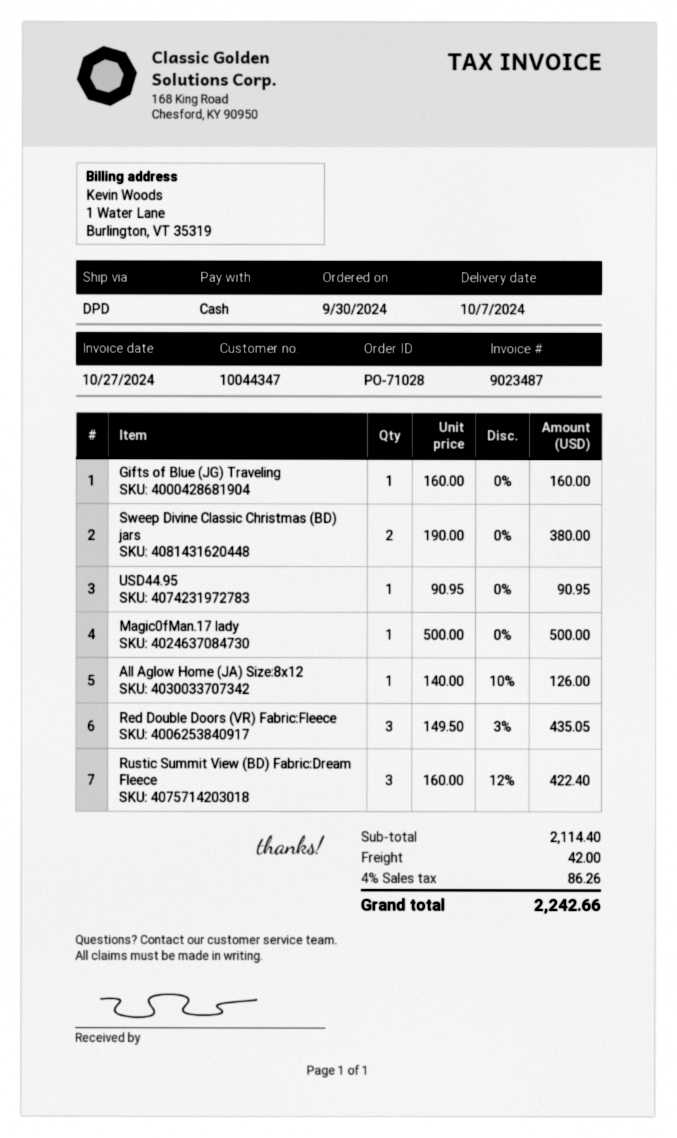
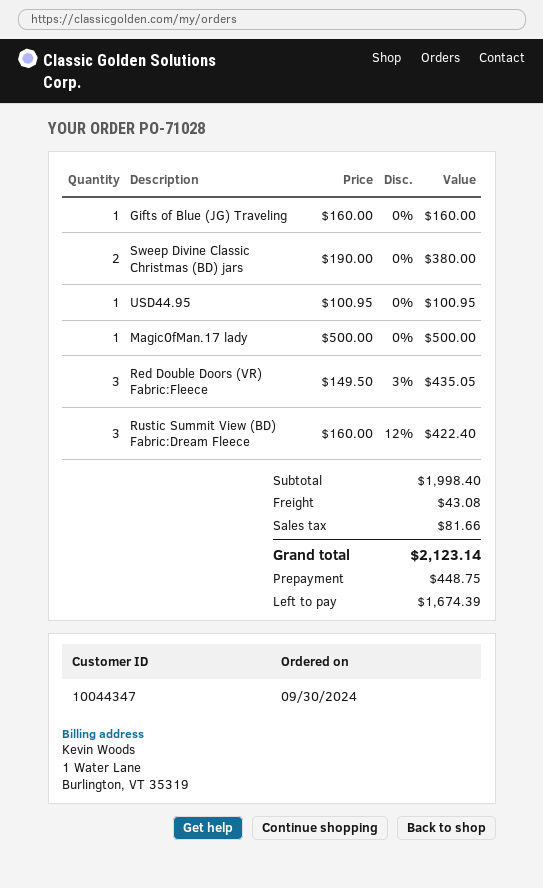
USD44.95: 1 x 90.95 = 90.95 -> 1 x 100.95 = 100.95
All Aglow Home (JA) Size:8x12: 1 x 140.00 - 10% = 126.00 -> none
subtotal: 2114.40 -> 1998.40
shipping: 42.00 -> 43.08
tax: 86.26 -> 81.66
total: 2242.66 -> 2123.14

